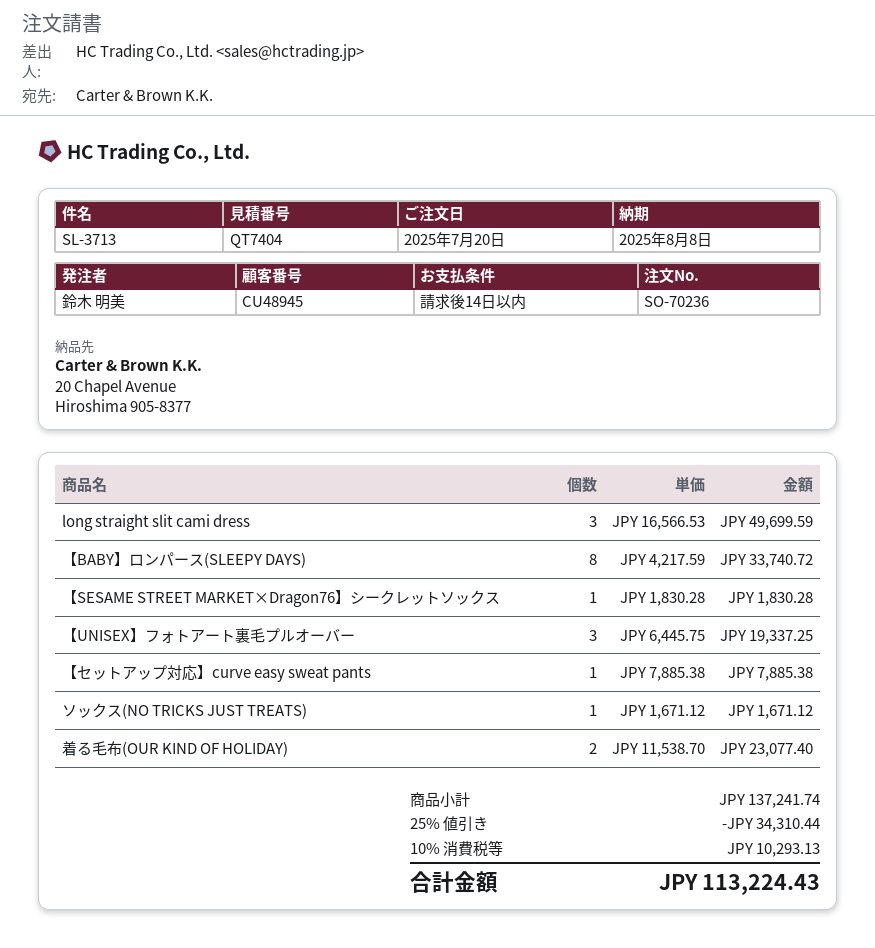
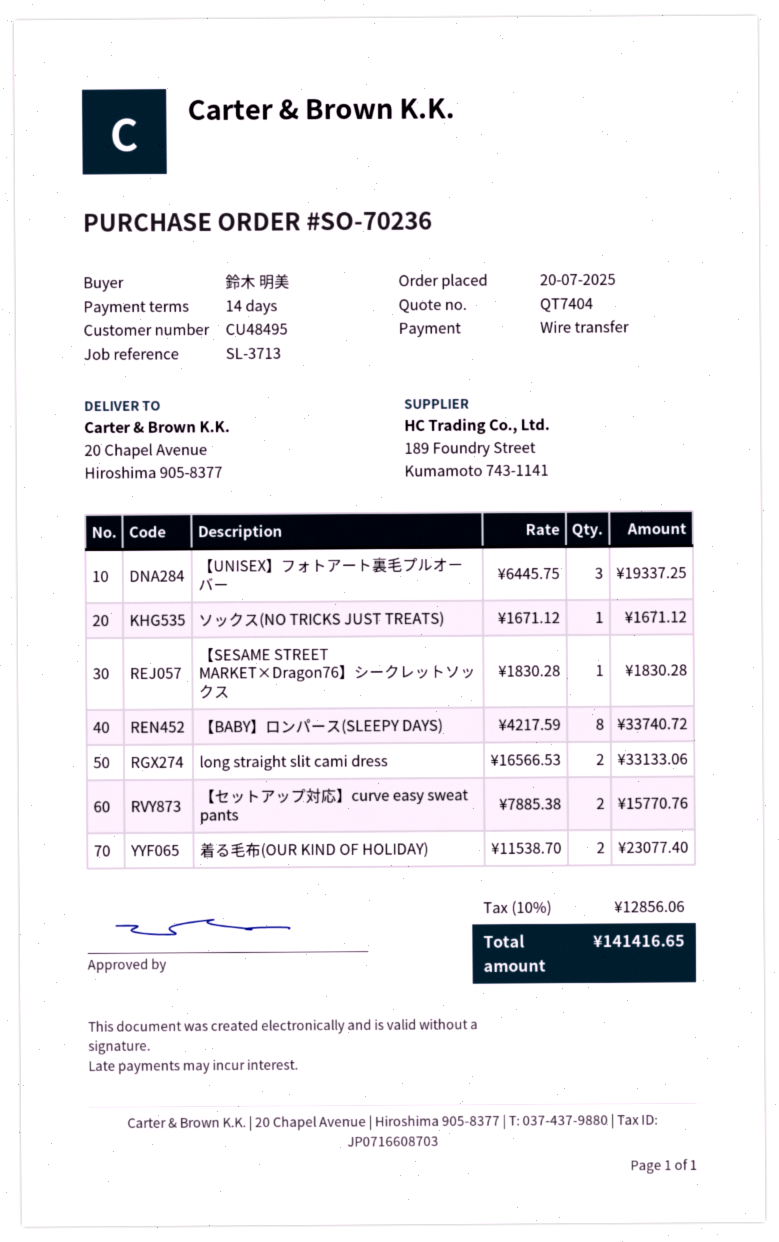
customer number: CU48945 -> CU48495
long straight slit cami dress: 3 x 16566.53 = 49699.59 -> 2 x 16566.53 = 33133.06
【セットアップ対応】curve easy sweat pants: 1 x 7885.38 = 7885.38 -> 2 x 7885.38 = 15770.76
discount: 25% = 34310.44 -> none
tax: 10% = 10293.13 -> 10% = 12856.06
total: 113224.43 -> 141416.65

